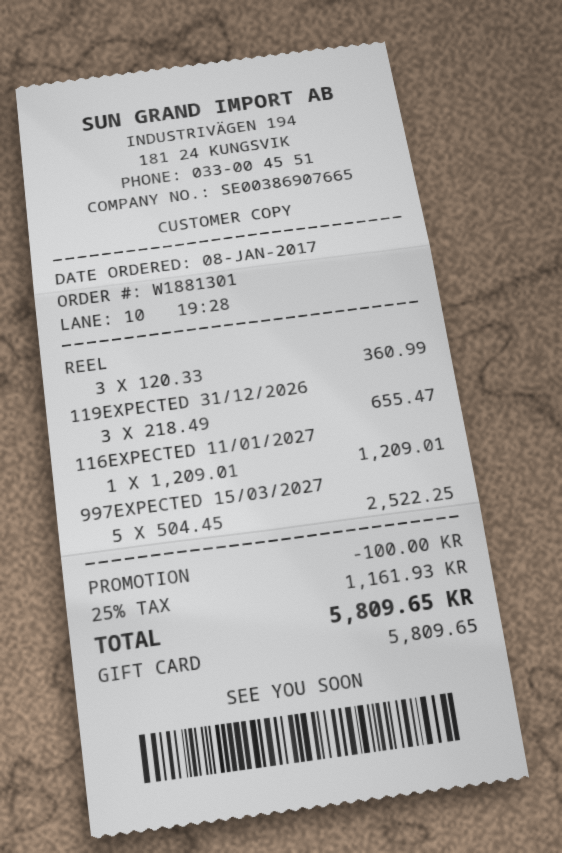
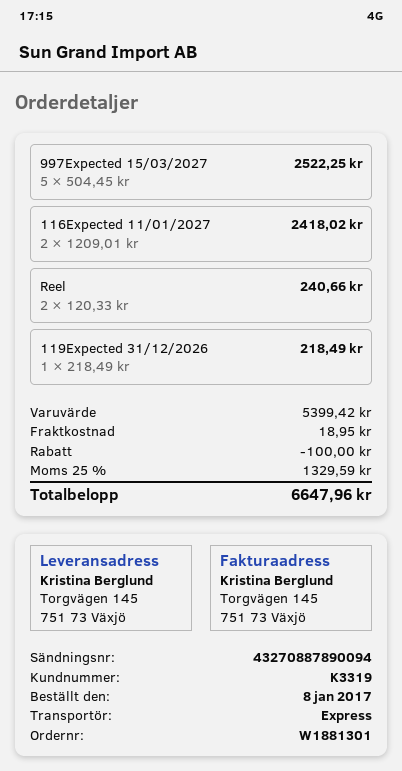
REEL: 3 x 120.33 = 360.99 -> 2 x 120.33 = 240.66
119EXPECTED 31/12/2026: 3 x 218.49 = 655.47 -> 1 x 218.49 = 218.49
116EXPECTED 11/01/2027: 1 x 1209.01 = 1209.01 -> 2 x 1209.01 = 2418.02
shipping: none -> 18.95
tax: 25% = 1161.93 -> 25% = 1329.59
total: 5809.65 -> 6647.96

